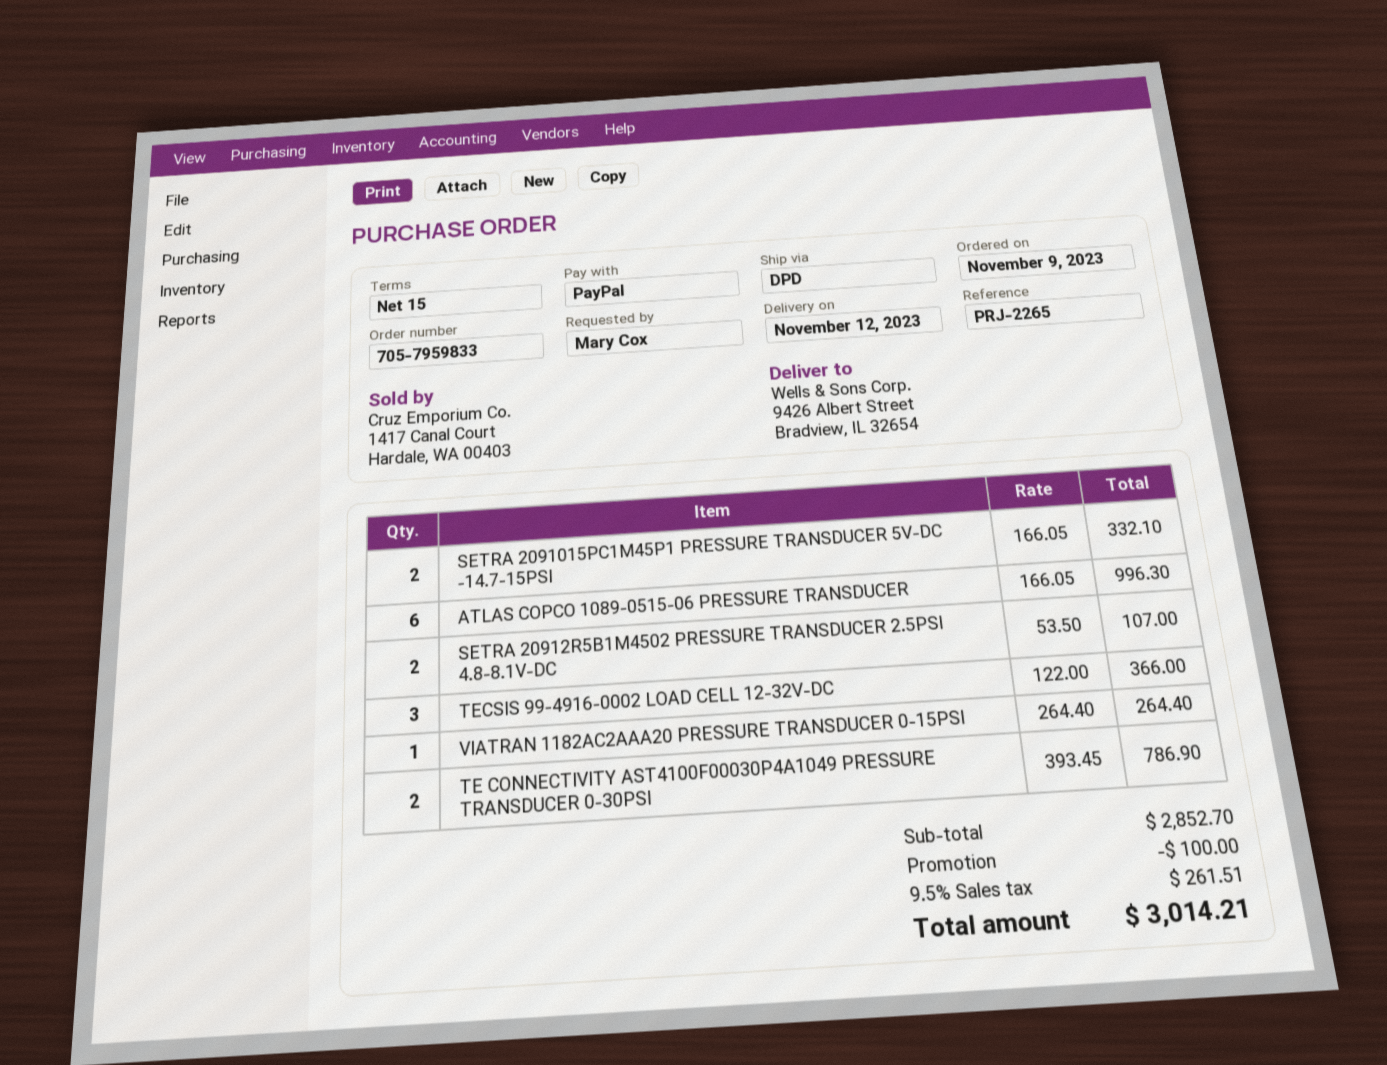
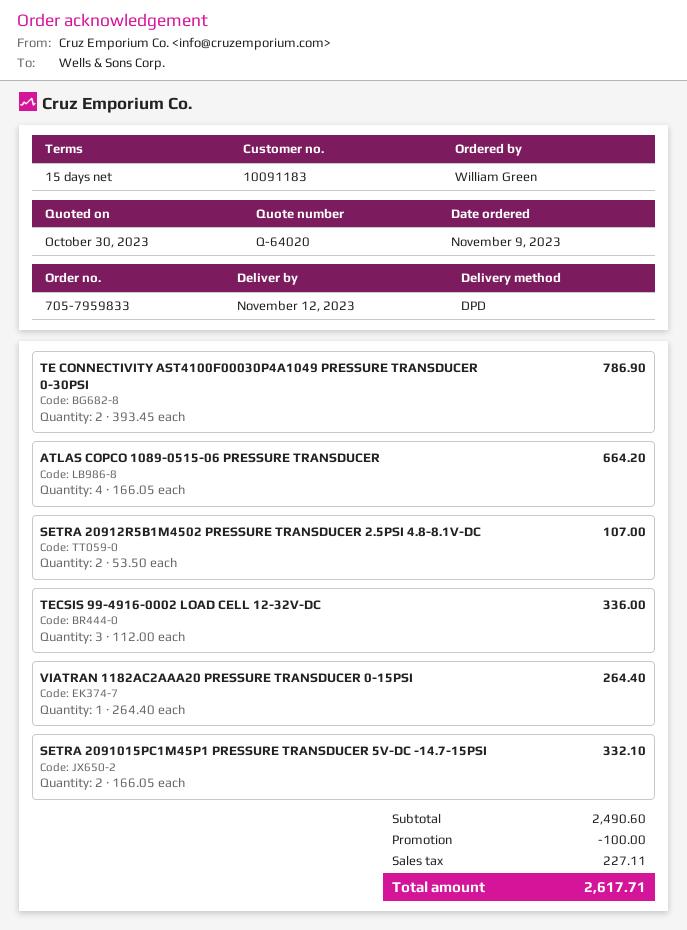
ordered by: Mary Cox -> William Green
ATLAS COPCO 1089-0515-06 PRESSURE TRANSDUCER: 6 x 166.05 = 996.30 -> 4 x 166.05 = 664.20
TECSIS 99-4916-0002 LOAD CELL 12-32V-DC: 3 x 122.00 = 366.00 -> 3 x 112.00 = 336.00
subtotal: 2852.70 -> 2490.60
tax: 261.51 -> 227.11
total: 3014.21 -> 2617.71

